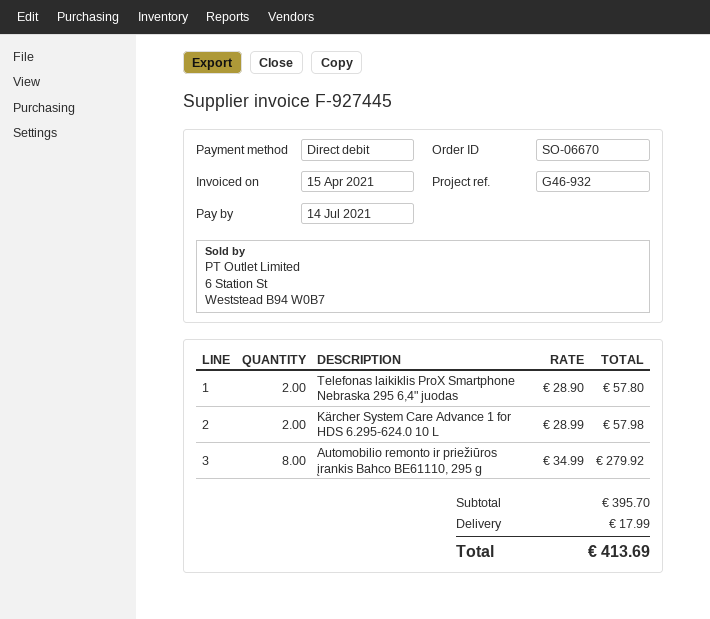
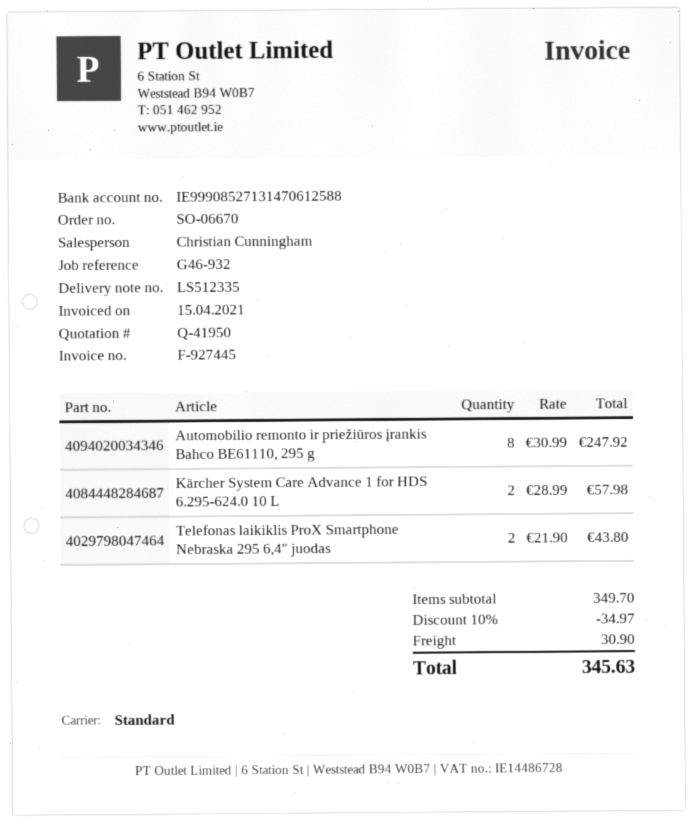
Telefonas laikiklis ProX Smartphone Nebraska 295 6,4" juodas: 2 x 28.90 = 57.80 -> 2 x 21.90 = 43.80
Automobilio remonto ir priežiūros įrankis Bahco BE61110, 295 g: 8 x 34.99 = 279.92 -> 8 x 30.99 = 247.92
subtotal: 395.70 -> 349.70
discount: none -> 10% = 34.97
shipping: 17.99 -> 30.90
total: 413.69 -> 345.63

